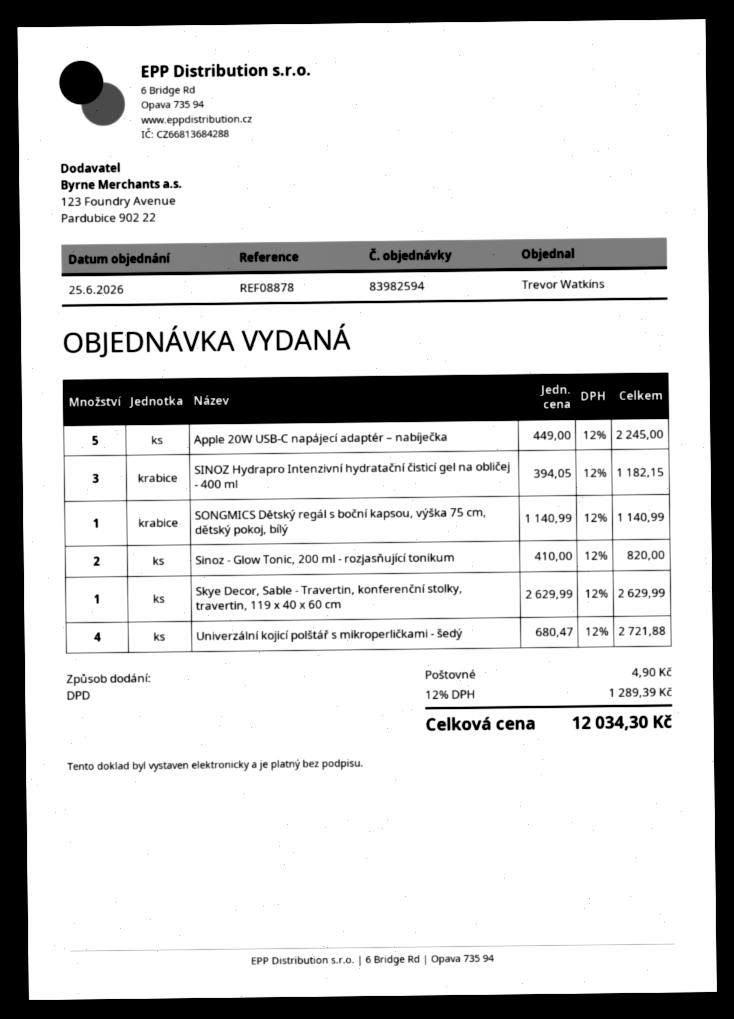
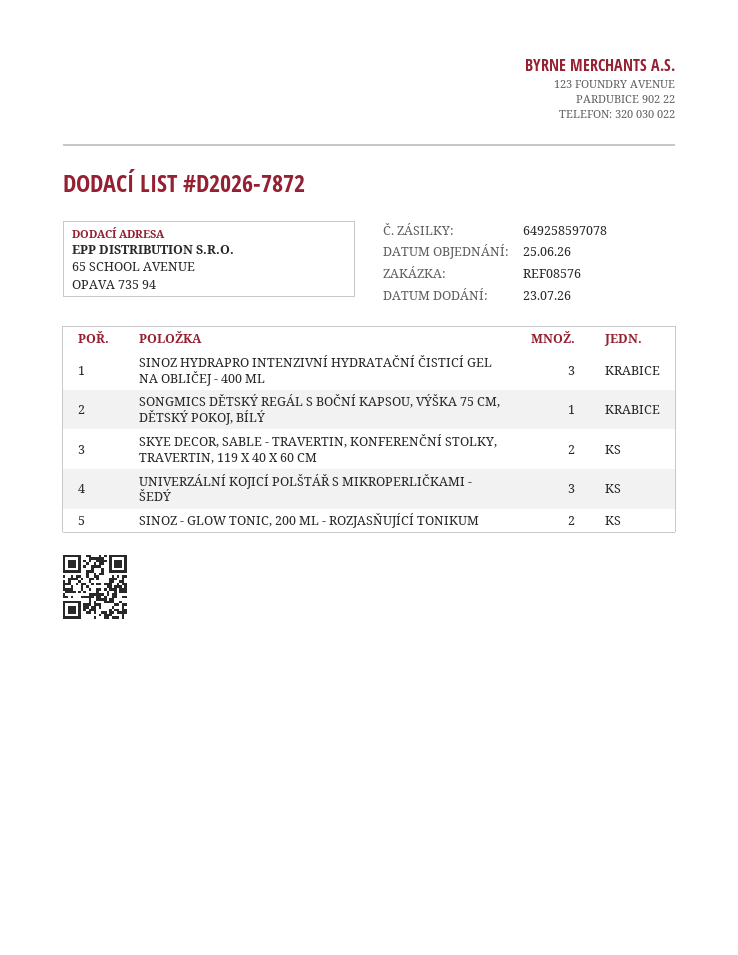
reference: REF08878 -> REF08576
Apple 20W USB-C napájecí adaptér – nabíječka: 5 -> none
Skye Decor, Sable - Travertin, konferenční stolky, travertin, 119 x 40 x 60 cm: 1 -> 2
Univerzální kojicí polštář s mikroperličkami - šedý: 4 -> 3

